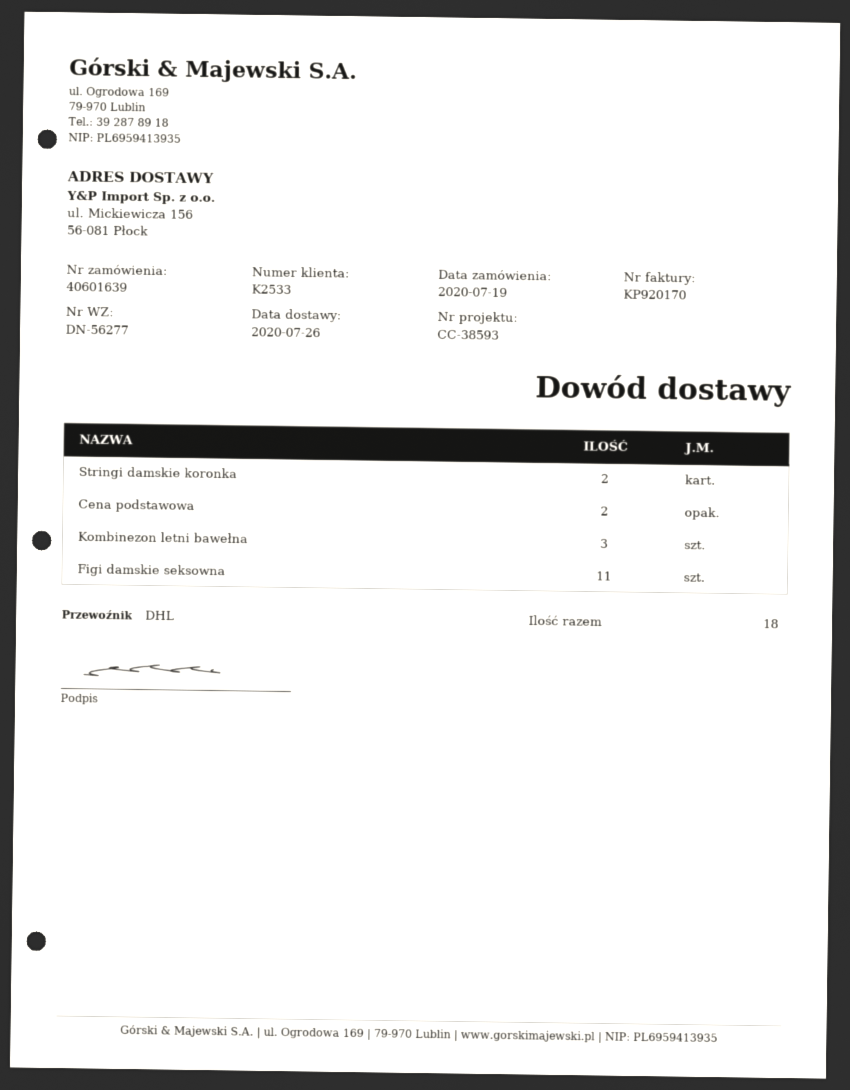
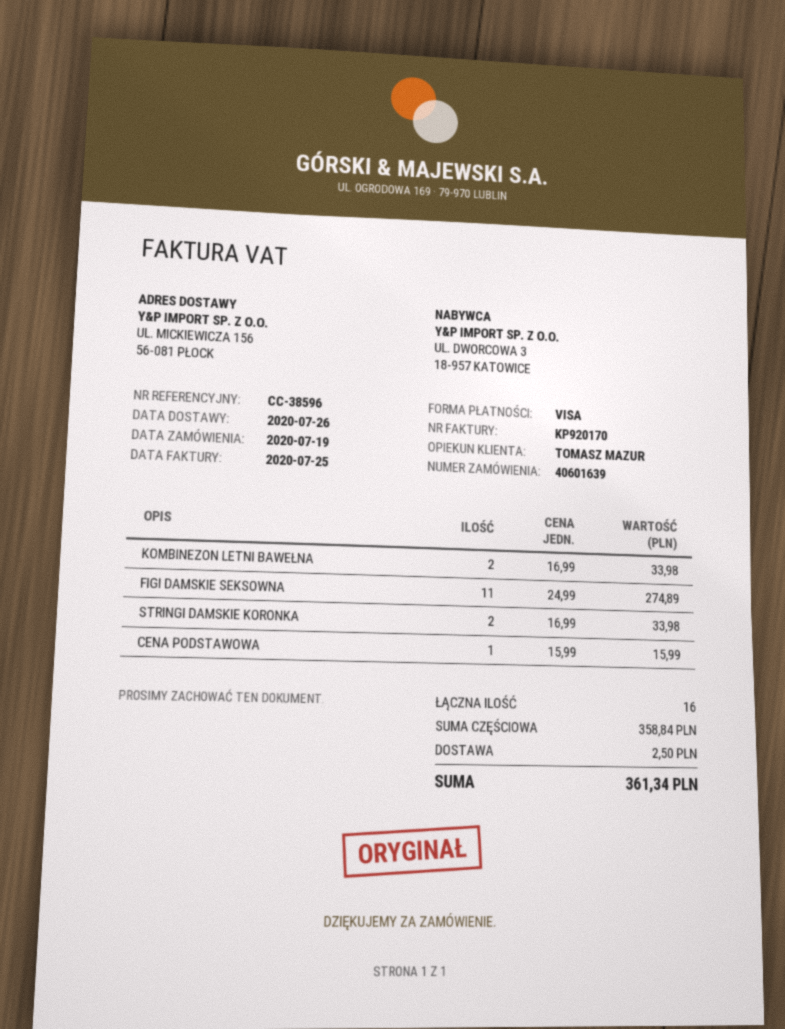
reference: CC-38593 -> CC-38596
Cena podstawowa: 2 -> 1
Kombinezon letni bawełna: 3 -> 2
total quantity: 18 -> 16

